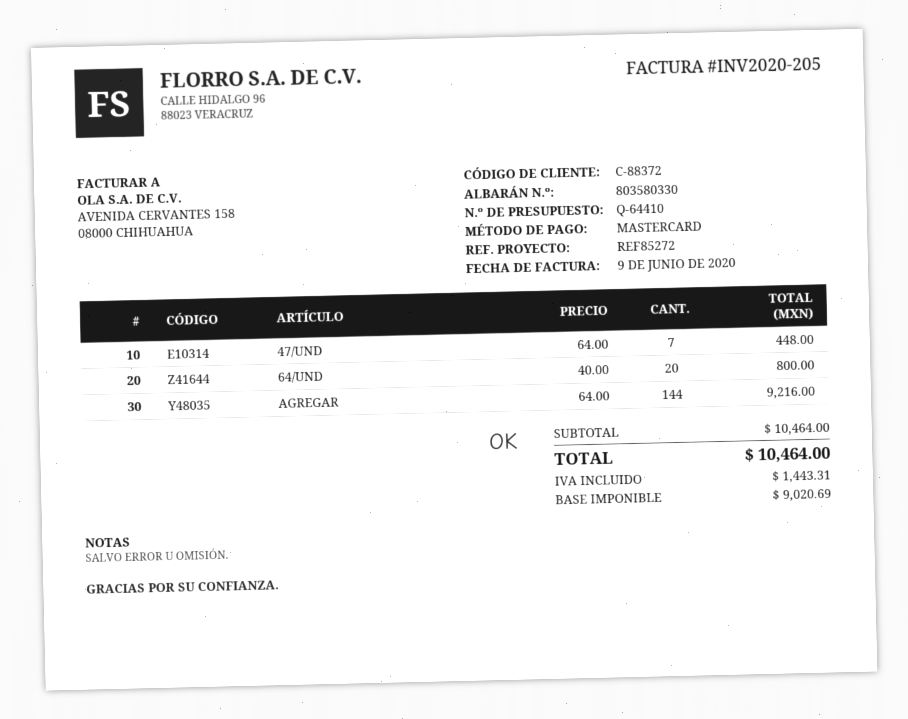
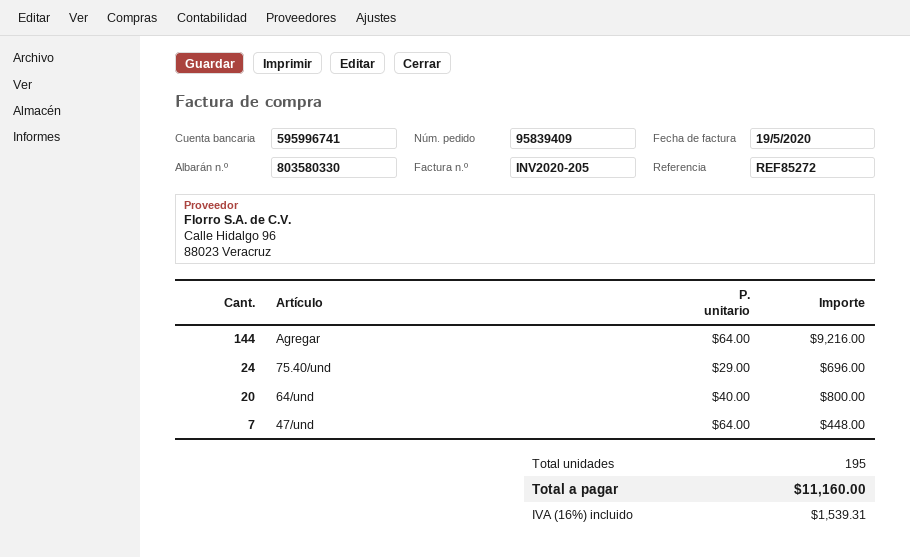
invoice date: 2020-06-09 -> 2020-05-19
75.40/und: none -> 24 x 29.00 = 696.00
tax: 1443.31 -> 1539.31
total: 10464.00 -> 11160.00

